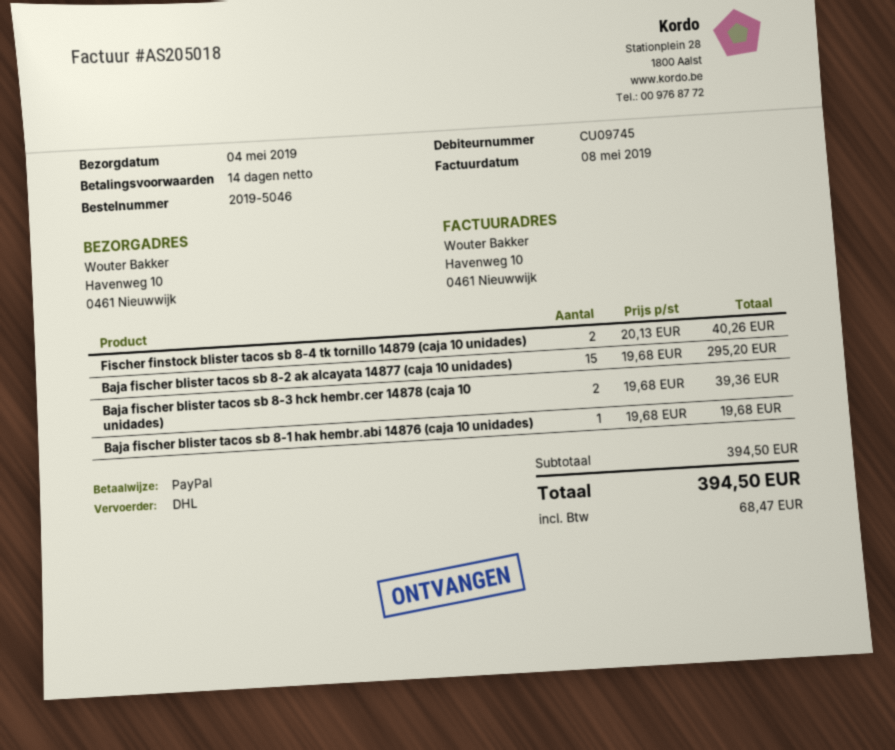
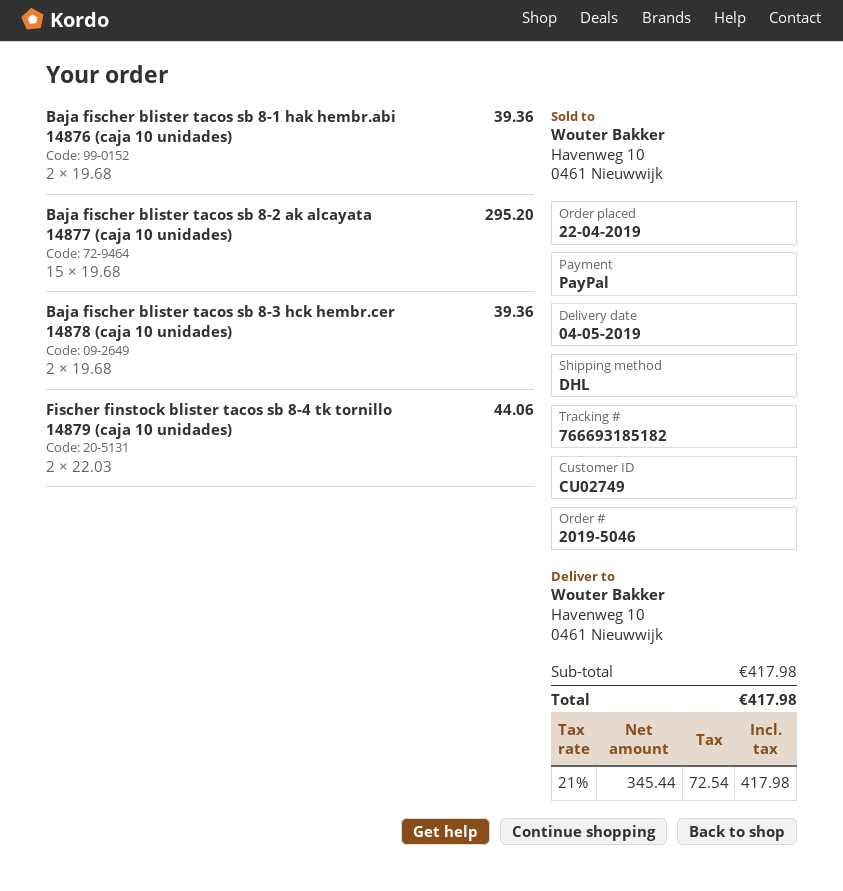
customer number: CU09745 -> CU02749
Fischer finstock blister tacos sb 8-4 tk tornillo 14879 (caja 10 unidades): 2 x 20.13 = 40.26 -> 2 x 22.03 = 44.06
Baja fischer blister tacos sb 8-1 hak hembr.abi 14876 (caja 10 unidades): 1 x 19.68 = 19.68 -> 2 x 19.68 = 39.36
subtotal: 394.50 -> 417.98
tax: 68.47 -> 72.54
total: 394.50 -> 417.98

